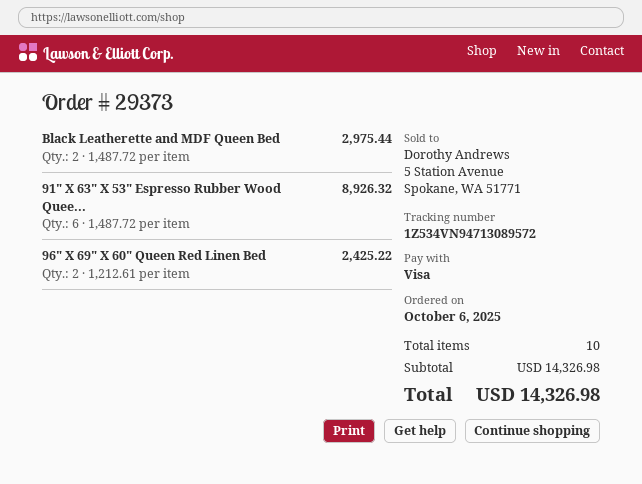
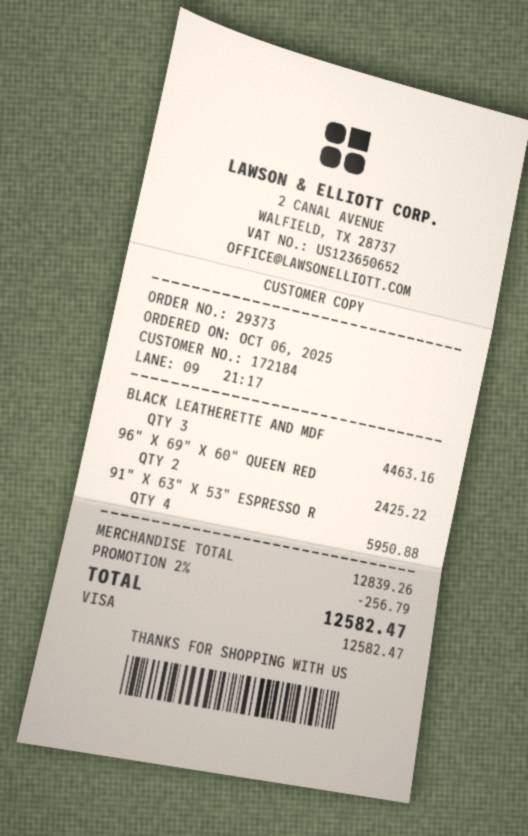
Black Leatherette and MDF Queen Bed: 2 for 2975.44 -> 3 for 4463.16
91" X 63" X 53" Espresso Rubber Wood Quee...: 6 for 8926.32 -> 4 for 5950.88
subtotal: 14326.98 -> 12839.26
discount: none -> 2% = 256.79
total: 14326.98 -> 12582.47

